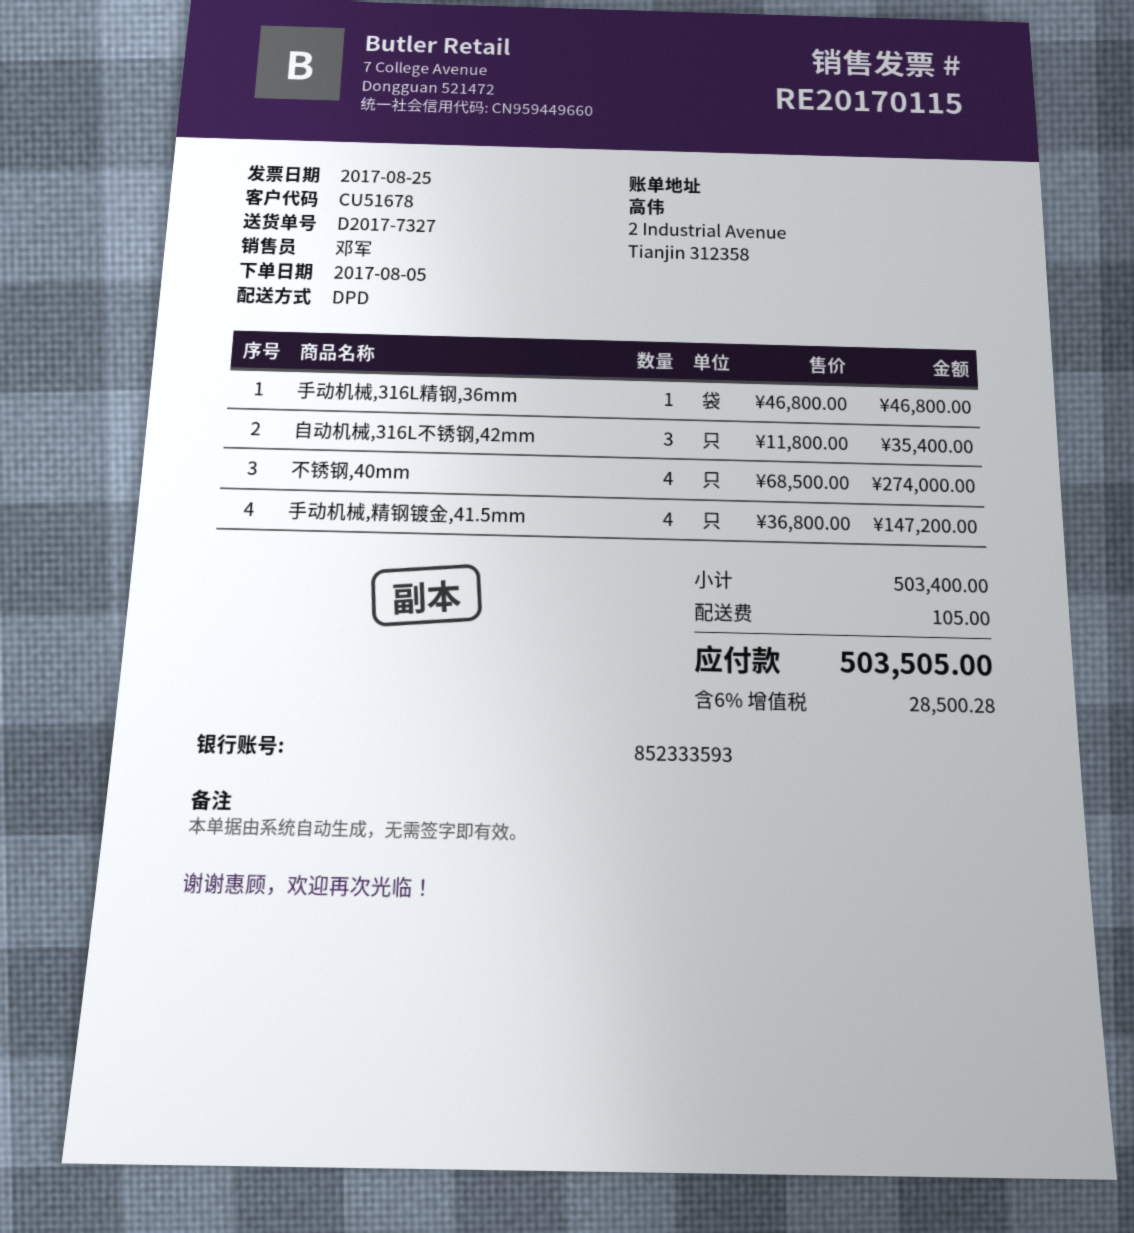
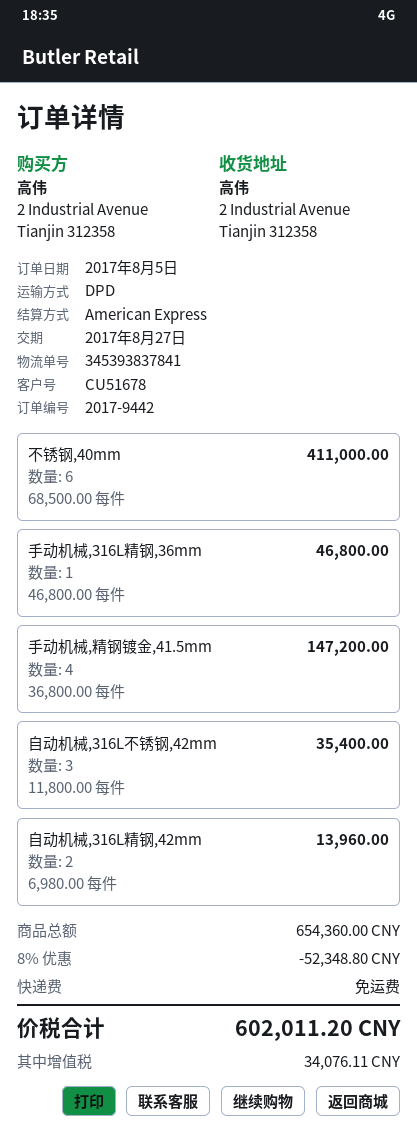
不锈钢,40mm: 4 x 68500.00 = 274000.00 -> 6 x 68500.00 = 411000.00
自动机械,316L精钢,42mm: none -> 2 x 6980.00 = 13960.00
subtotal: 503400.00 -> 654360.00
discount: none -> 8% = 52348.80
shipping: 105.00 -> 0.00
tax: 28500.28 -> 34076.11
total: 503505.00 -> 602011.20

